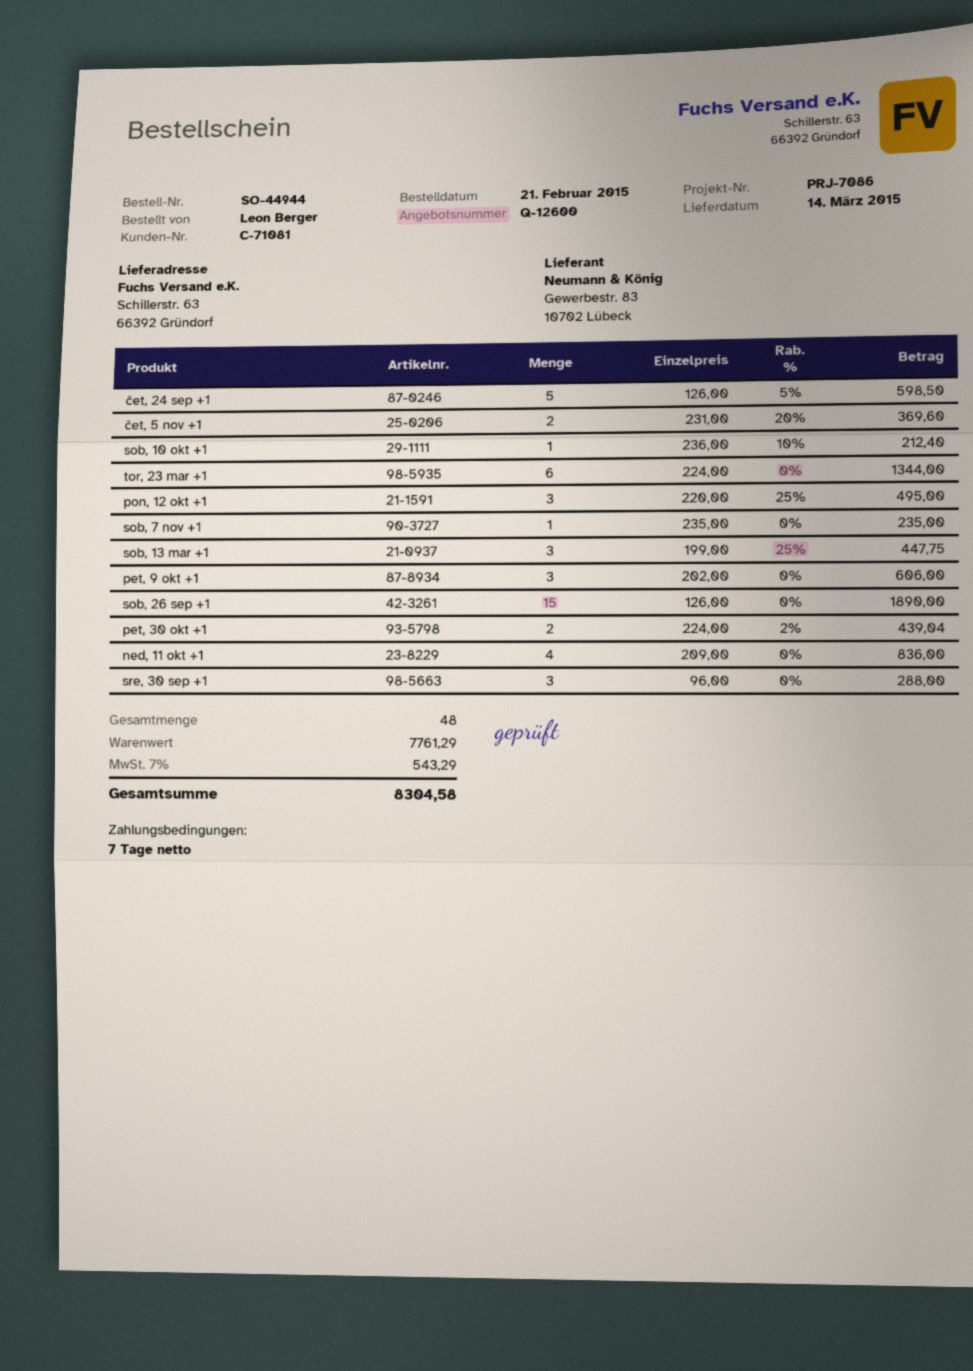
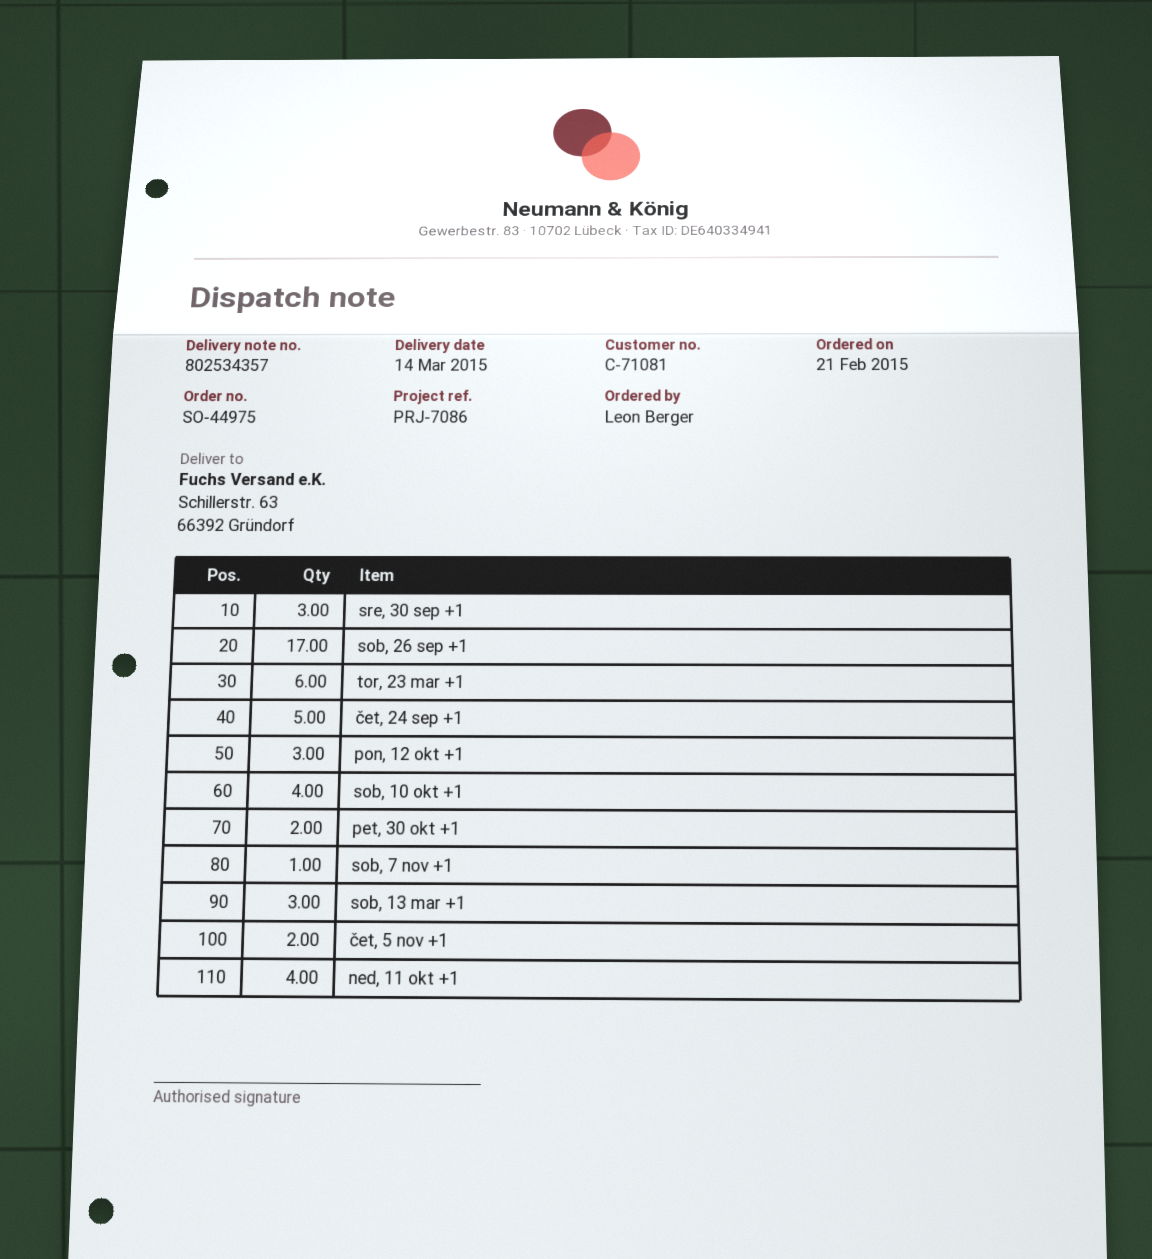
order number: SO-44944 -> SO-44975
sob, 10 okt +1: 1 -> 4
pet, 9 okt +1: 3 -> none
sob, 26 sep +1: 15 -> 17

